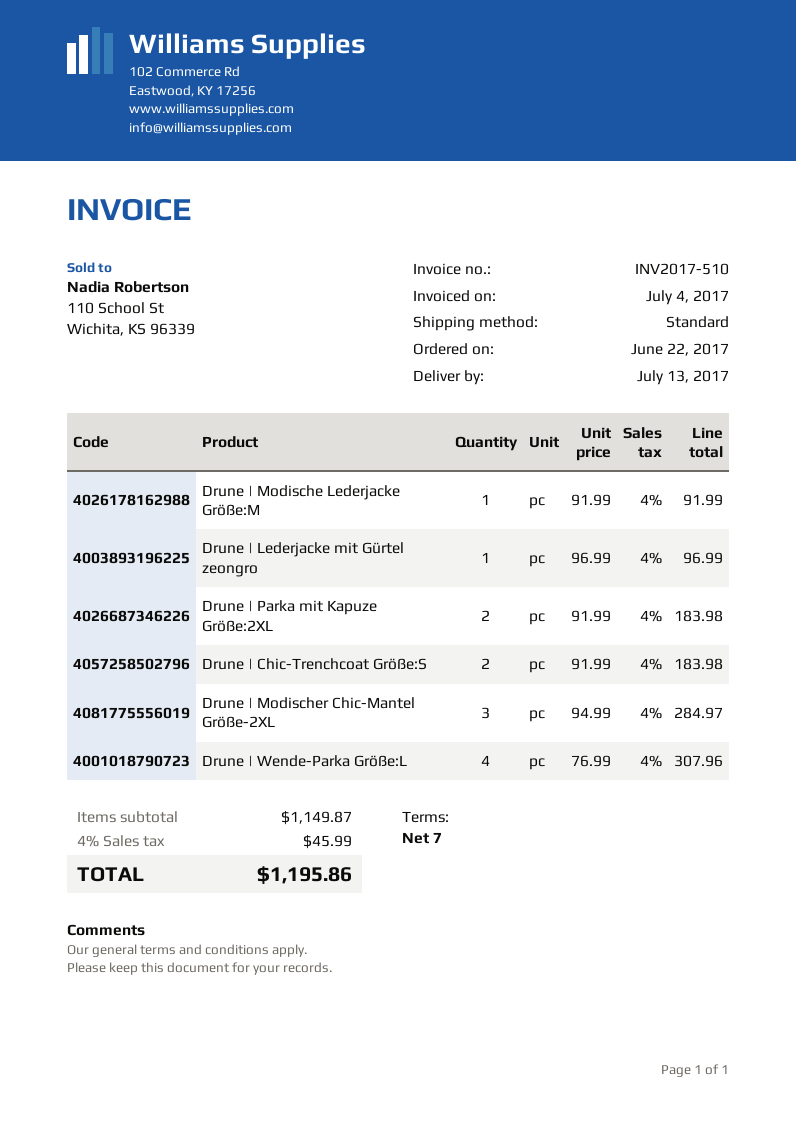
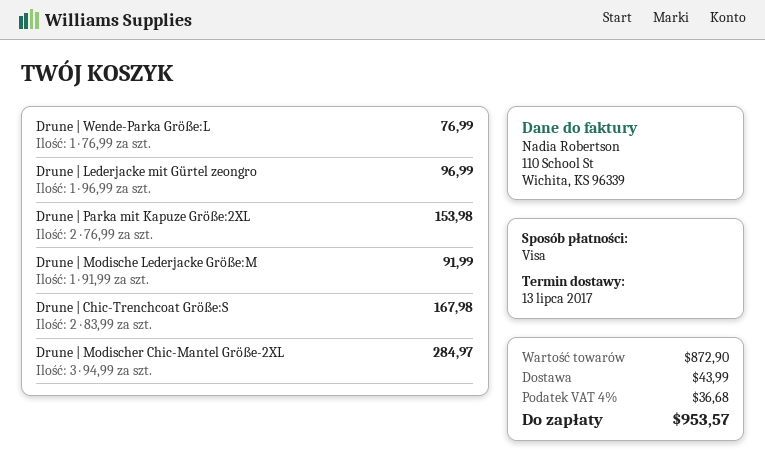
Drune | Parka mit Kapuze Größe:2XL: 2 x 91.99 = 183.98 -> 2 x 76.99 = 153.98
Drune | Chic-Trenchcoat Größe:S: 2 x 91.99 = 183.98 -> 2 x 83.99 = 167.98
Drune | Wende-Parka Größe:L: 4 x 76.99 = 307.96 -> 1 x 76.99 = 76.99
subtotal: 1149.87 -> 872.90
shipping: none -> 43.99
tax: 4% = 45.99 -> 4% = 36.68
total: 1195.86 -> 953.57

